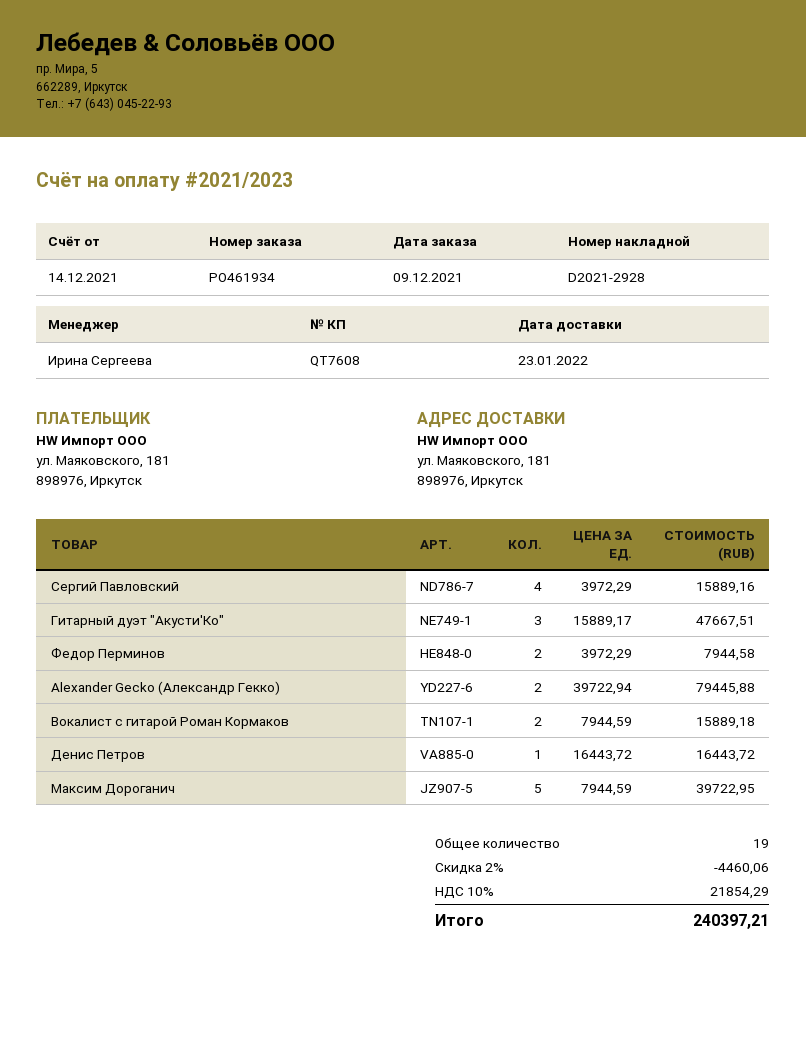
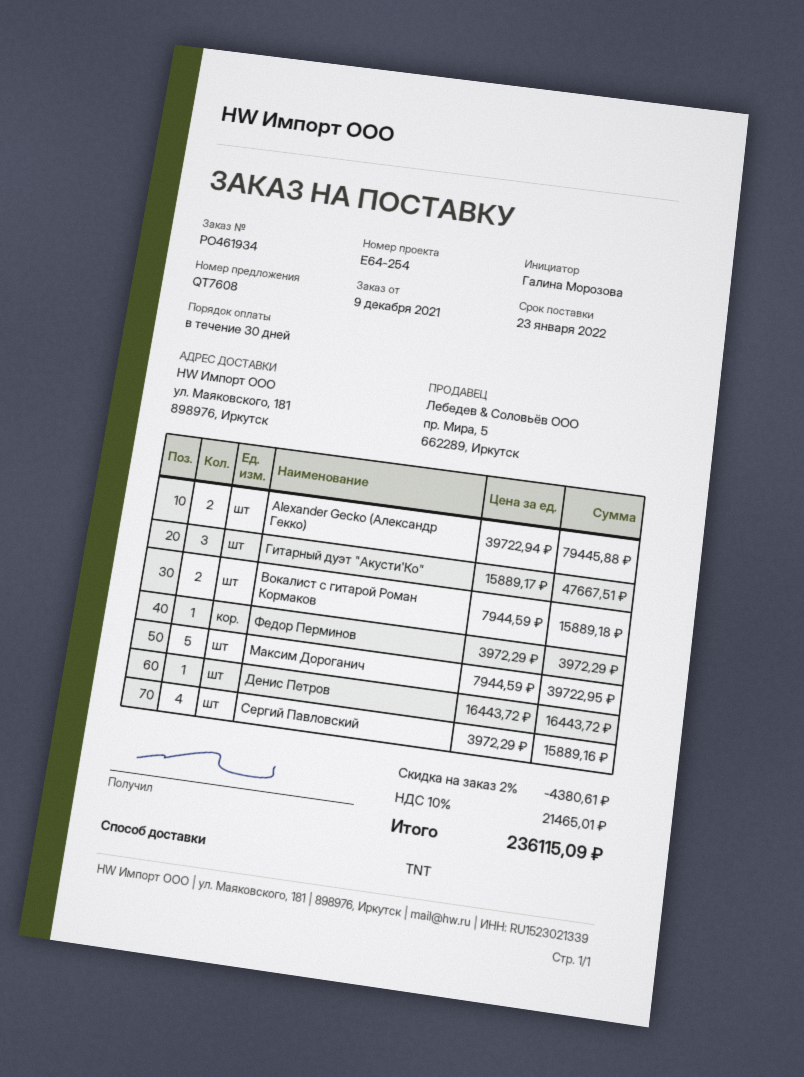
Федор Перминов: 2 x 3972.29 = 7944.58 -> 1 x 3972.29 = 3972.29
discount: 2% = 4460.06 -> 2% = 4380.61
tax: 10% = 21854.29 -> 10% = 21465.01
total: 240397.21 -> 236115.09

